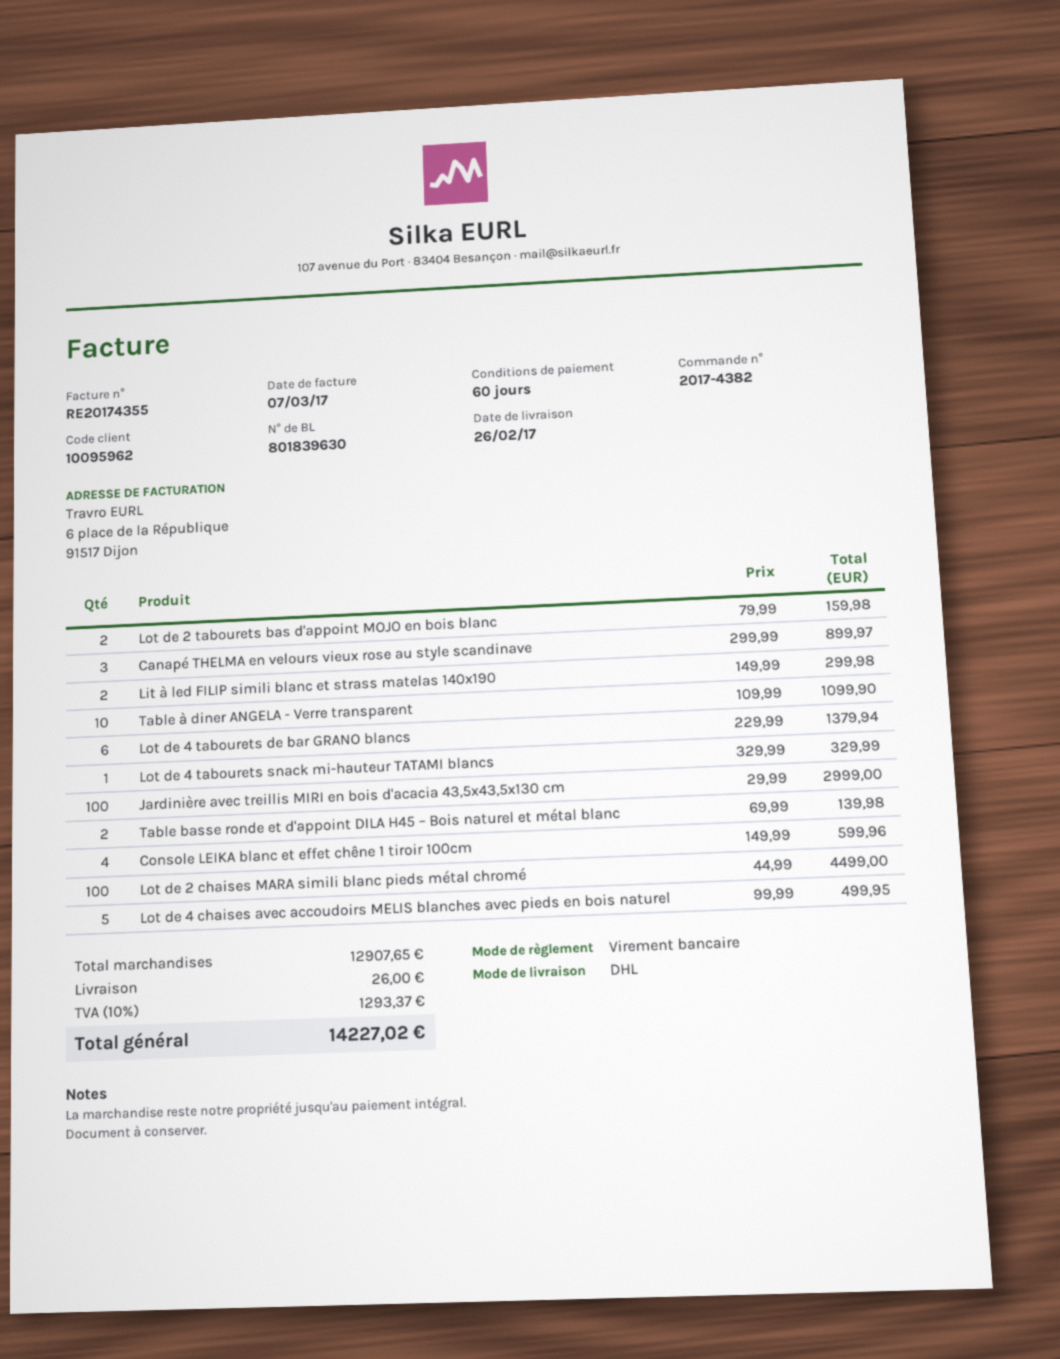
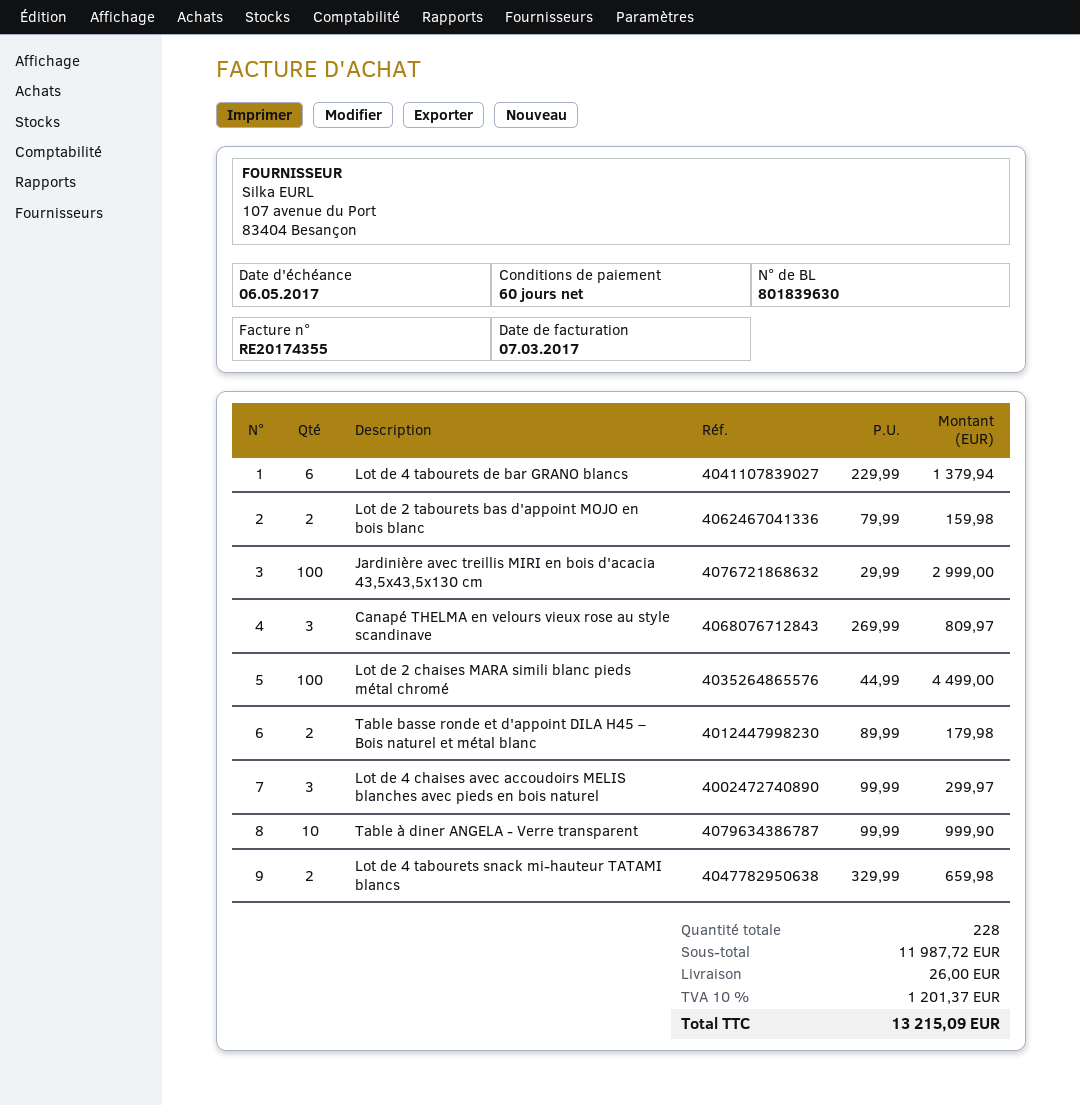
Canapé THELMA en velours vieux rose au style scandinave: 3 x 299.99 = 899.97 -> 3 x 269.99 = 809.97
Lit à led FILIP simili blanc et strass matelas 140x190: 2 x 149.99 = 299.98 -> none
Table à diner ANGELA - Verre transparent: 10 x 109.99 = 1099.90 -> 10 x 99.99 = 999.90
Lot de 4 tabourets snack mi-hauteur TATAMI blancs: 1 x 329.99 = 329.99 -> 2 x 329.99 = 659.98
Table basse ronde et d'appoint DILA H45 – Bois naturel et métal blanc: 2 x 69.99 = 139.98 -> 2 x 89.99 = 179.98
Console LEIKA blanc et effet chêne 1 tiroir 100cm: 4 x 149.99 = 599.96 -> none
Lot de 4 chaises avec accoudoirs MELIS blanches avec pieds en bois naturel: 5 x 99.99 = 499.95 -> 3 x 99.99 = 299.97
subtotal: 12907.65 -> 11987.72
tax: 10% = 1293.37 -> 10% = 1201.37
total: 14227.02 -> 13215.09

